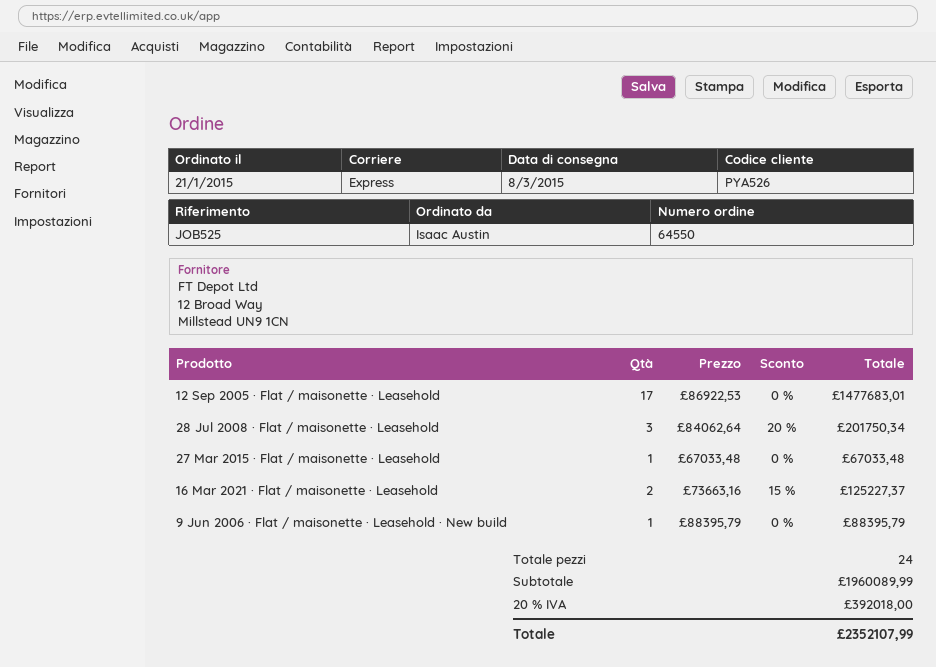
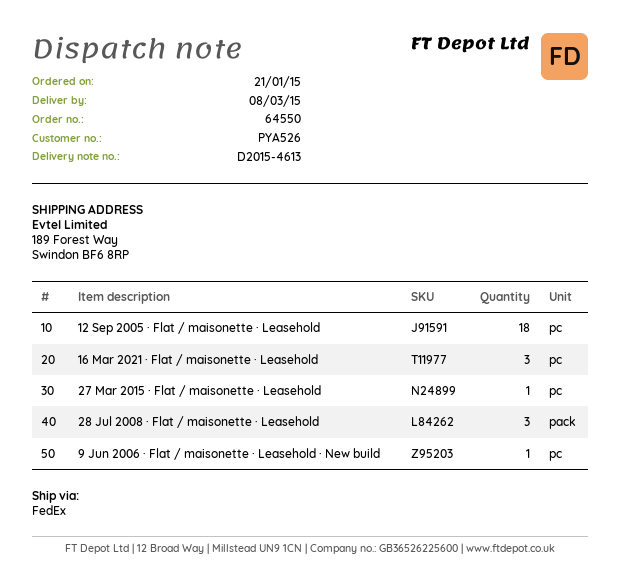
shipping method: express -> FedEx
12 Sep 2005 · Flat / maisonette · Leasehold: 17 -> 18
16 Mar 2021 · Flat / maisonette · Leasehold: 2 -> 3

